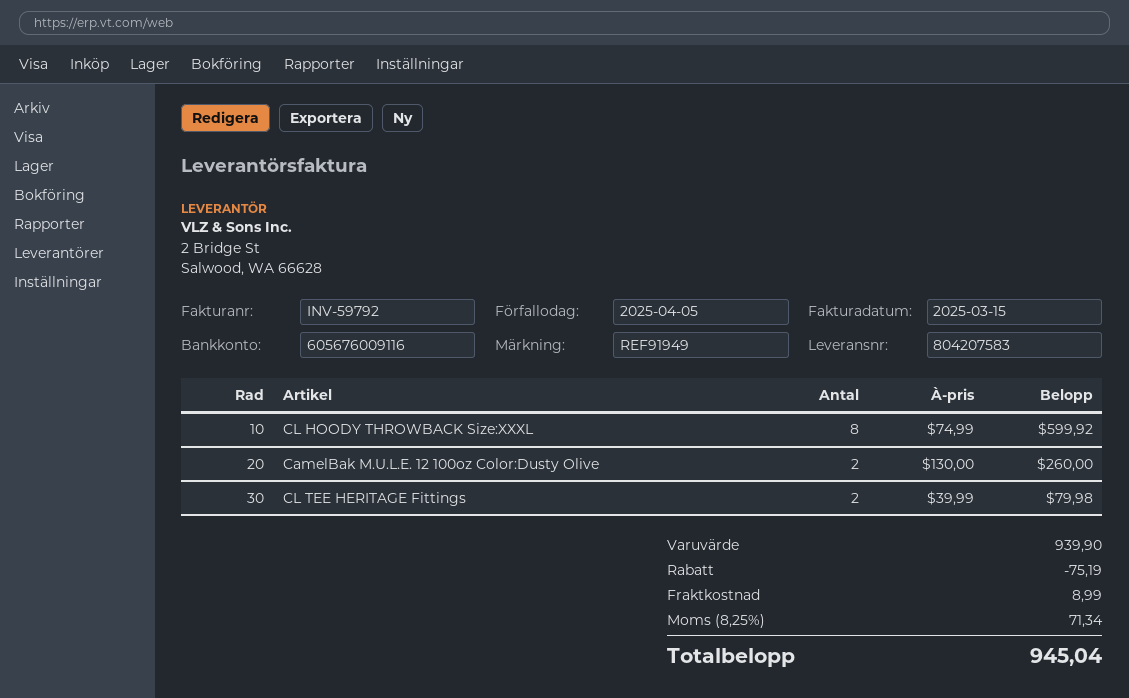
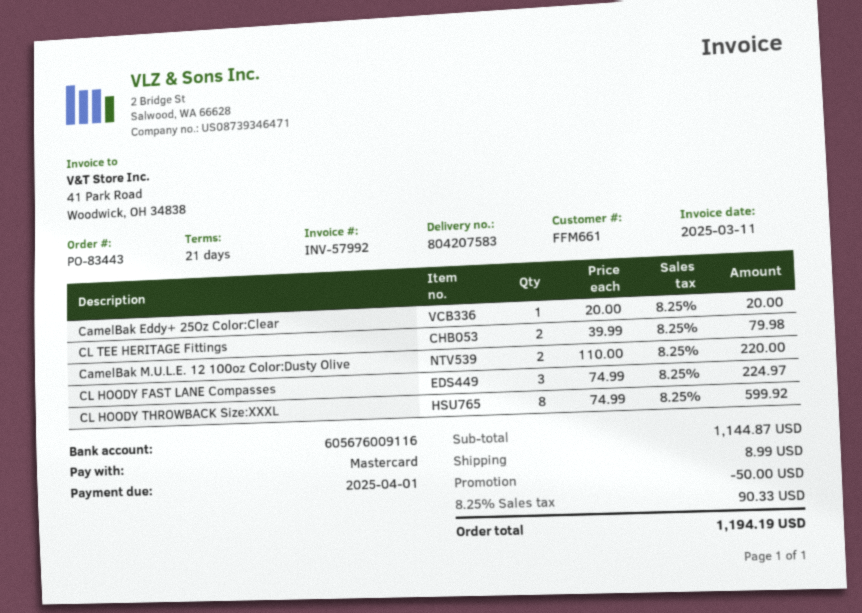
invoice number: INV-59792 -> INV-57992
invoice date: 2025-03-15 -> 2025-03-11
due date: 2025-04-05 -> 2025-04-01
CamelBak M.U.L.E. 12 100oz Color:Dusty Olive: 2 x 130.00 = 260.00 -> 2 x 110.00 = 220.00
CamelBak Eddy+ 25Oz Color:Clear: none -> 1 x 20.00 = 20.00
CL HOODY FAST LANE Compasses: none -> 3 x 74.99 = 224.97
subtotal: 939.90 -> 1144.87
discount: 75.19 -> 50.00
tax: 8.25% = 71.34 -> 8.25% = 90.33
total: 945.04 -> 1194.19

